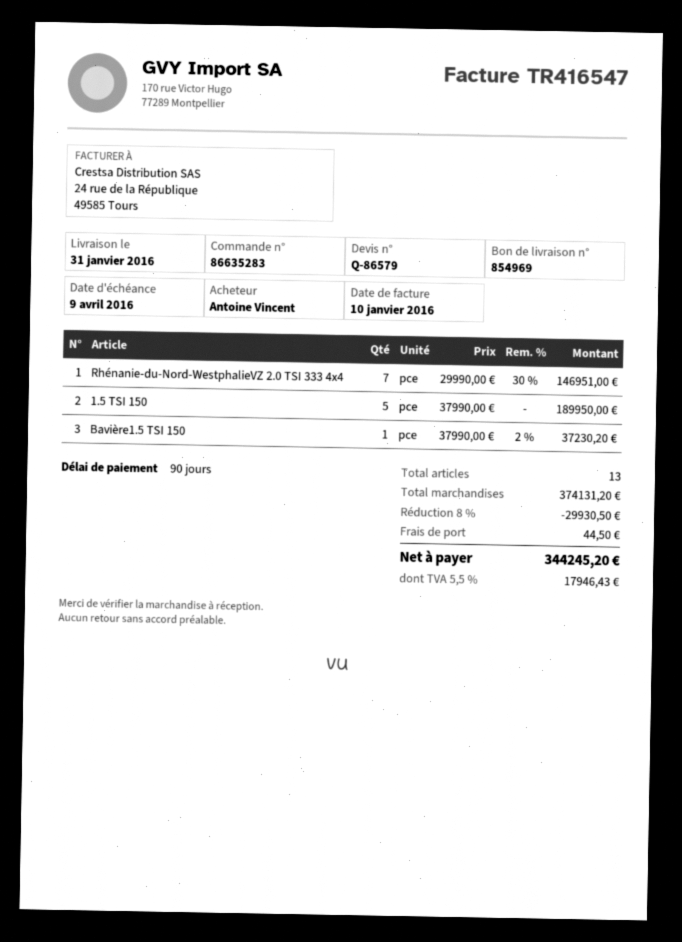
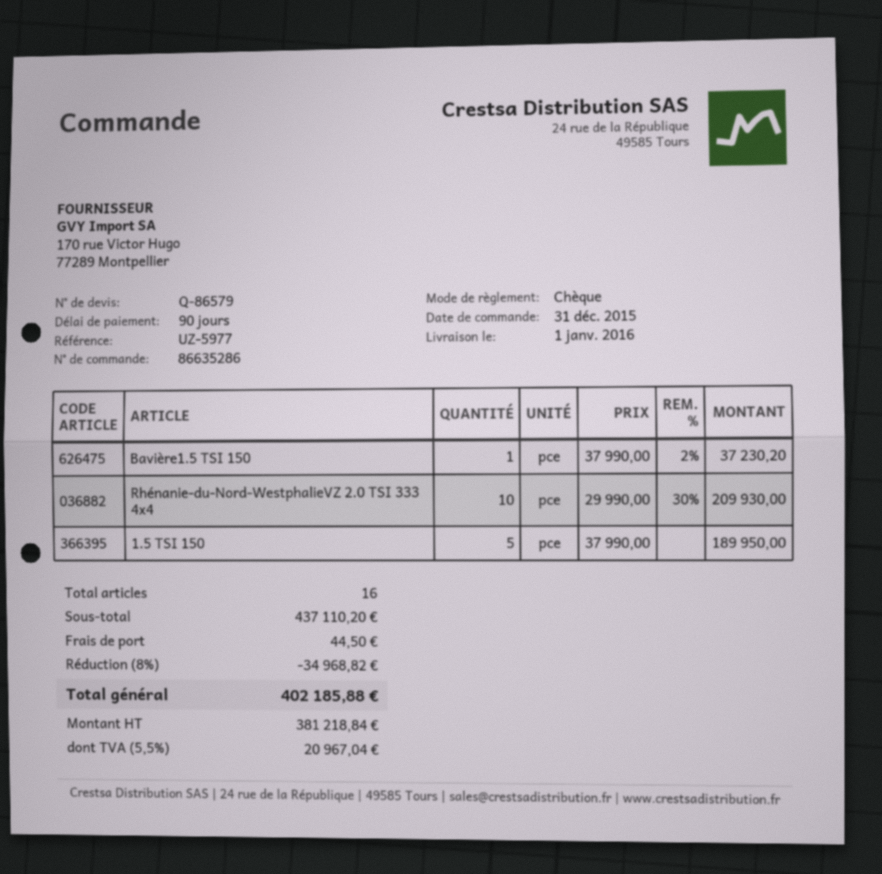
order number: 86635283 -> 86635286
delivery date: 2016-01-31 -> 2016-01-01
Rhénanie-du-Nord-WestphalieVZ 2.0 TSI 333 4x4: 7 x 29990.00 - 30% = 146951.00 -> 10 x 29990.00 - 30% = 209930.00
total quantity: 13 -> 16
subtotal: 374131.20 -> 437110.20
discount: 8% = 29930.50 -> 8% = 34968.82
tax: 5.5% = 17946.43 -> 5.5% = 20967.04
total: 344245.20 -> 402185.88

